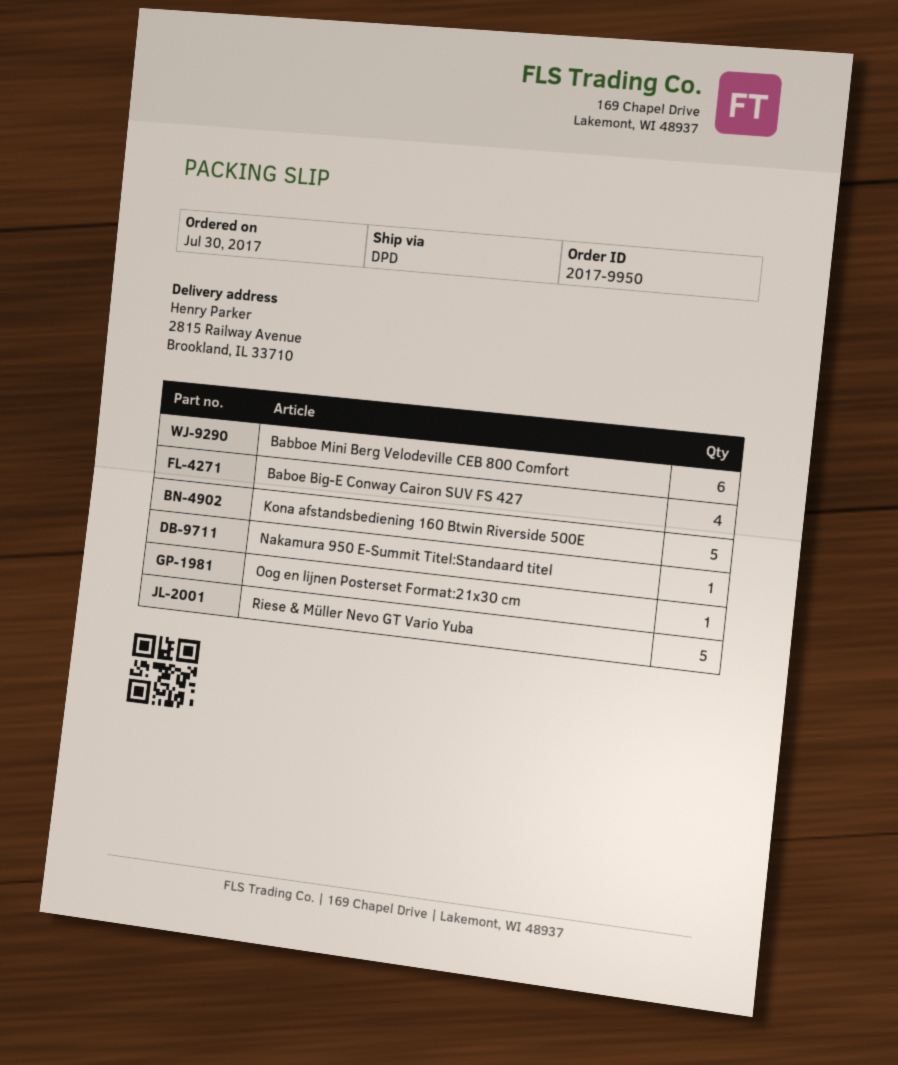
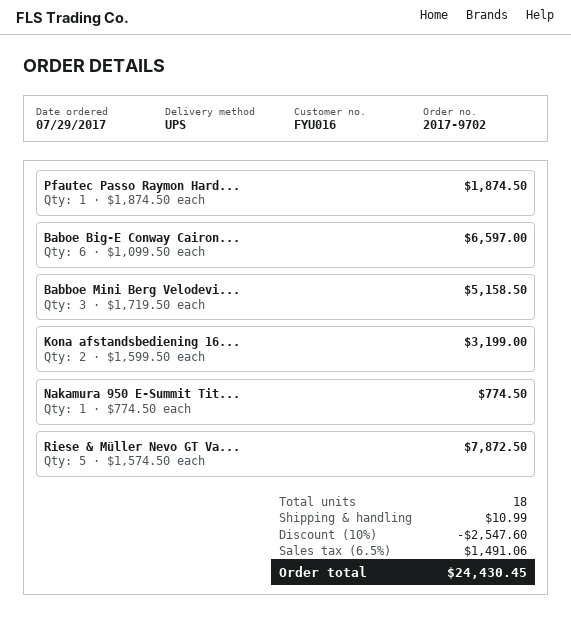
order number: 2017-9950 -> 2017-9702
order date: 2017-07-30 -> 2017-07-29
shipping method: DPD -> UPS
Babboe Mini Berg Velodeville CEB 800 Comfort: 6 -> 3
Baboe Big-E Conway Cairon SUV FS 427: 4 -> 6
Kona afstandsbediening 160 Btwin Riverside 500E: 5 -> 2
Oog en lijnen Posterset Format:21x30 cm: 1 -> none
Pfautec Passo Raymon Hard...: none -> 1

